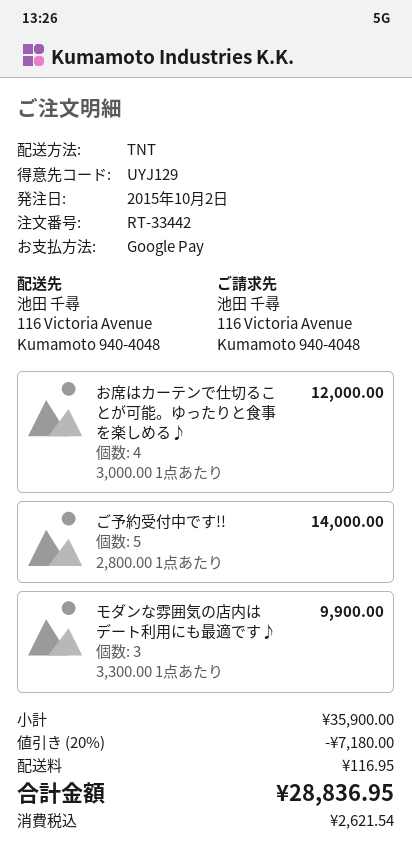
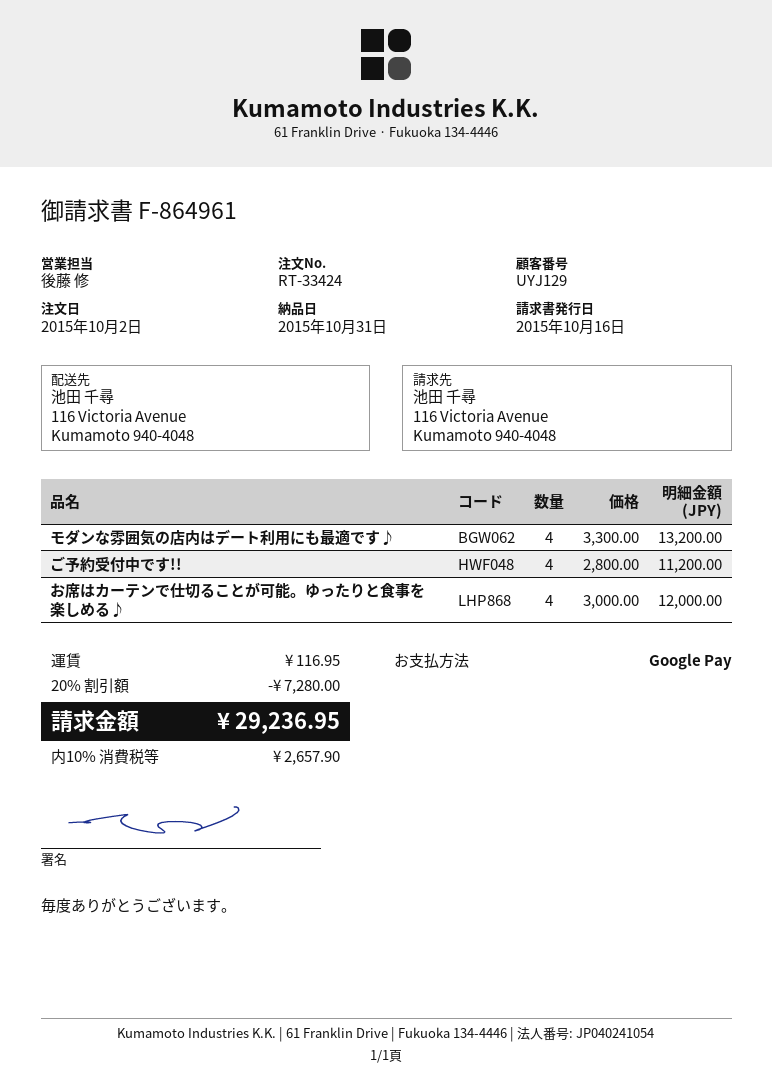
order number: RT-33442 -> RT-33424
ご予約受付中です!!: 5 x 2800.00 = 14000.00 -> 4 x 2800.00 = 11200.00
モダンな雰囲気の店内はデート利用にも最適です♪: 3 x 3300.00 = 9900.00 -> 4 x 3300.00 = 13200.00
discount: 20% = 7180.00 -> 20% = 7280.00
tax: 2621.54 -> 2657.90
total: 28836.95 -> 29236.95

